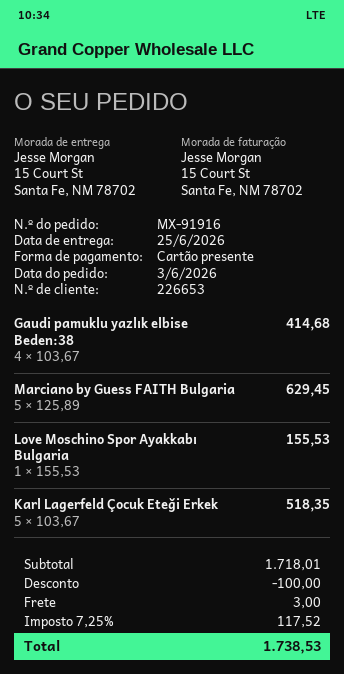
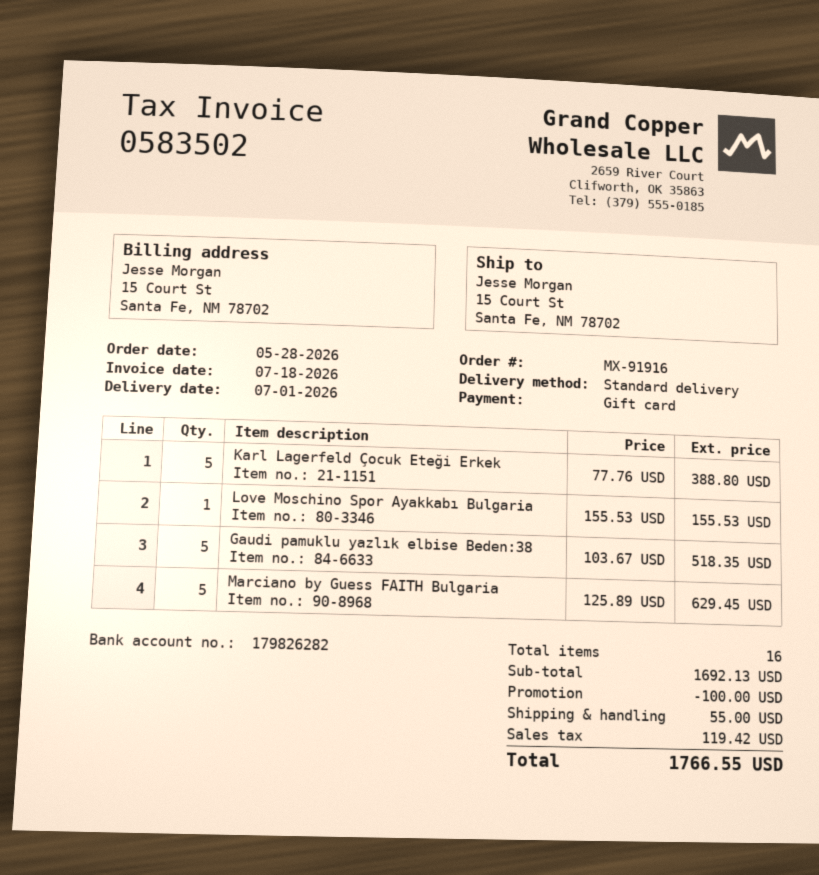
order date: 2026-06-03 -> 2026-05-28
delivery date: 2026-06-25 -> 2026-07-01
Gaudi pamuklu yazlık elbise Beden:38: 4 x 103.67 = 414.68 -> 5 x 103.67 = 518.35
Karl Lagerfeld Çocuk Eteği Erkek: 5 x 103.67 = 518.35 -> 5 x 77.76 = 388.80
subtotal: 1718.01 -> 1692.13
shipping: 3.00 -> 55.00
tax: 117.52 -> 119.42
total: 1738.53 -> 1766.55

